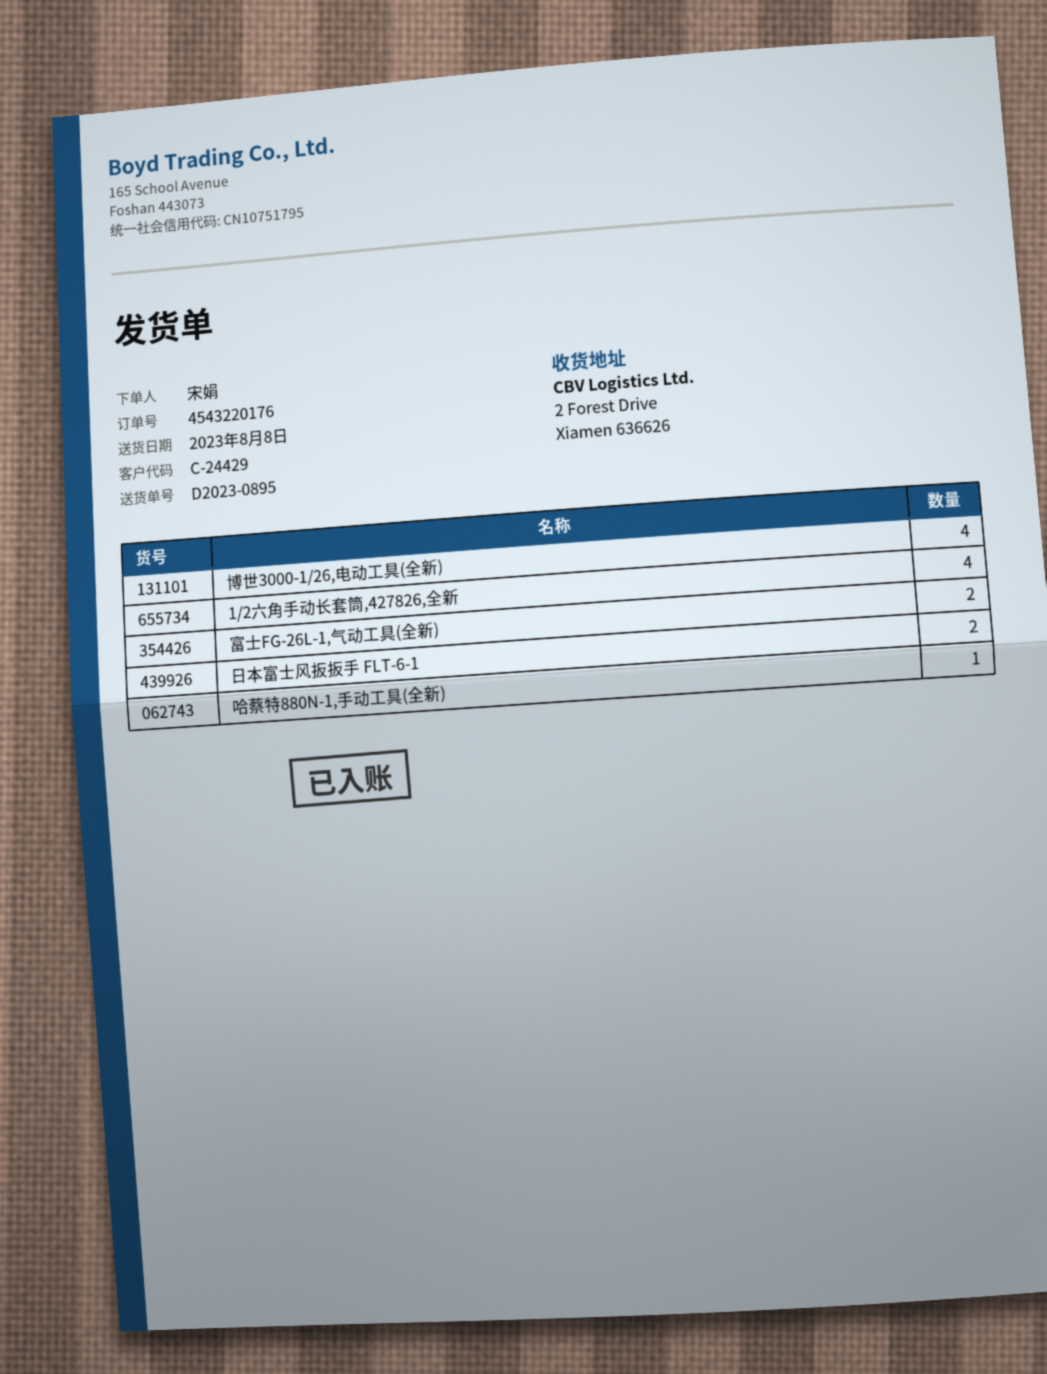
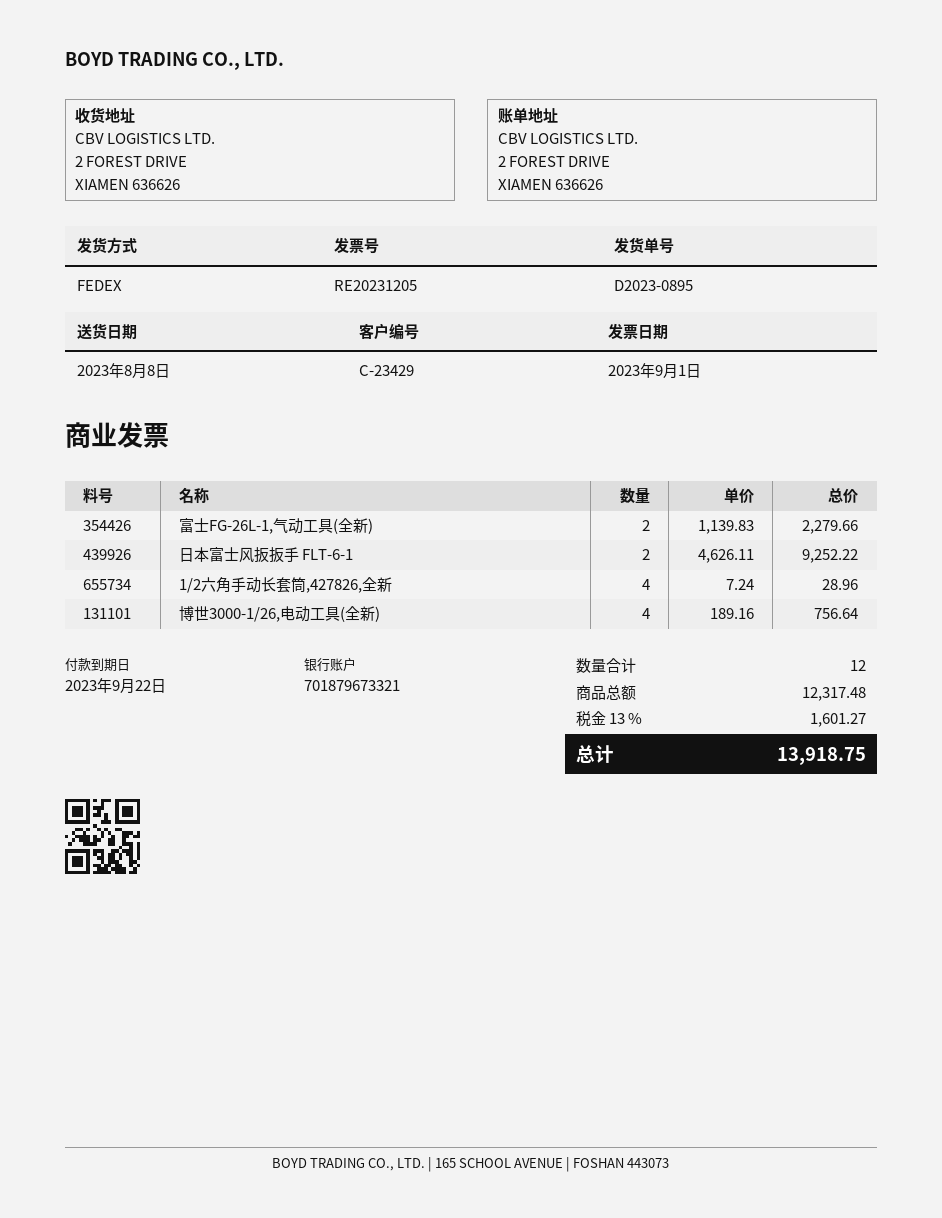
customer number: C-24429 -> C-23429
哈蔡特880N-1,手动工具(全新): 1 -> none

